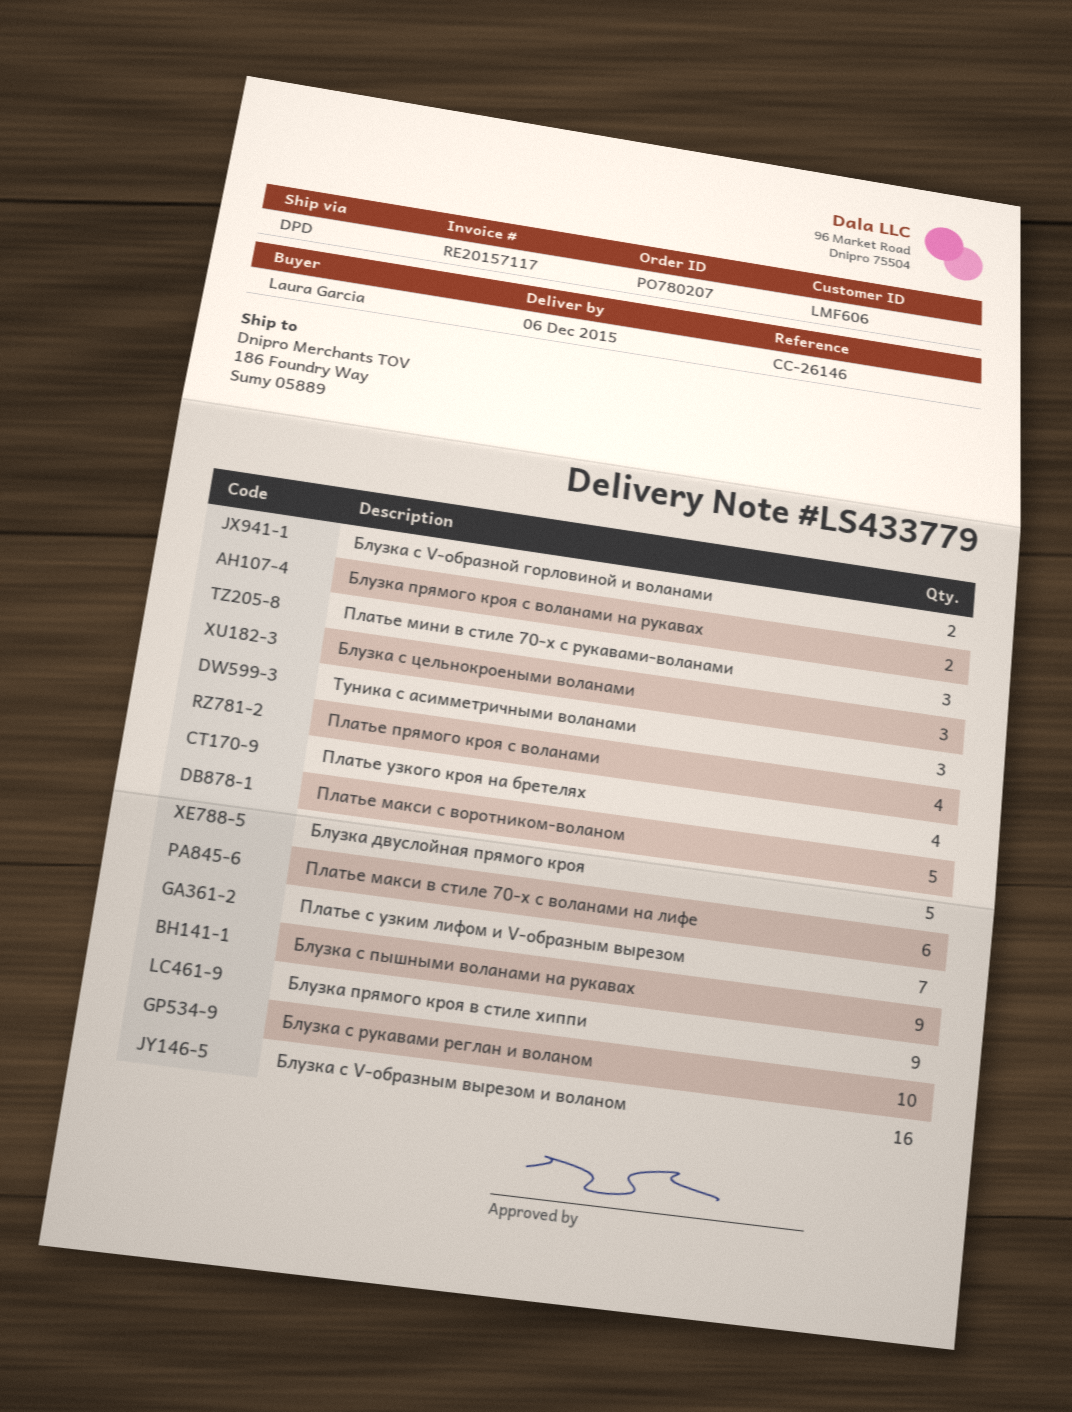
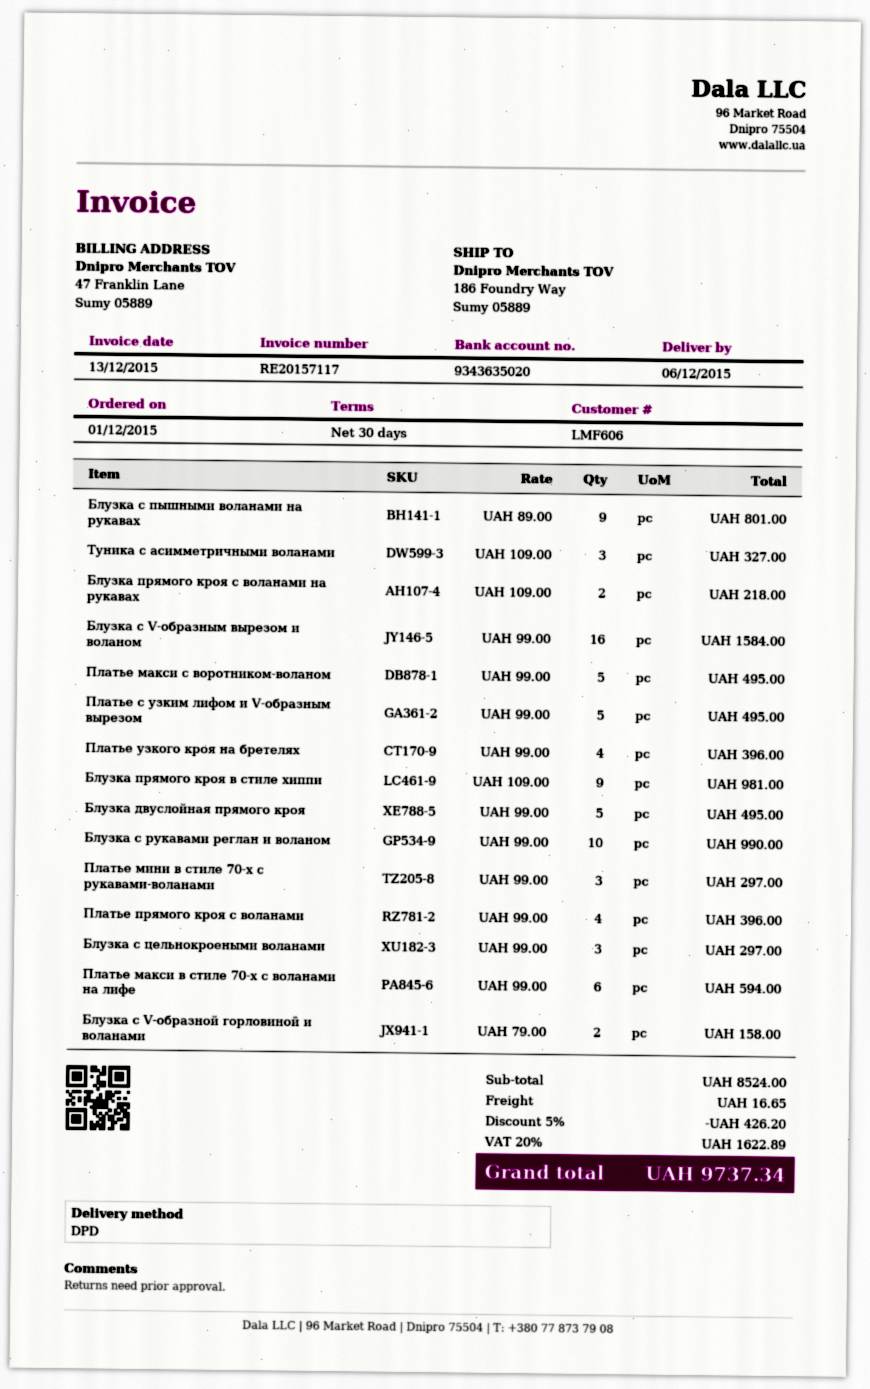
Платье с узким лифом и V-образным вырезом: 7 -> 5

